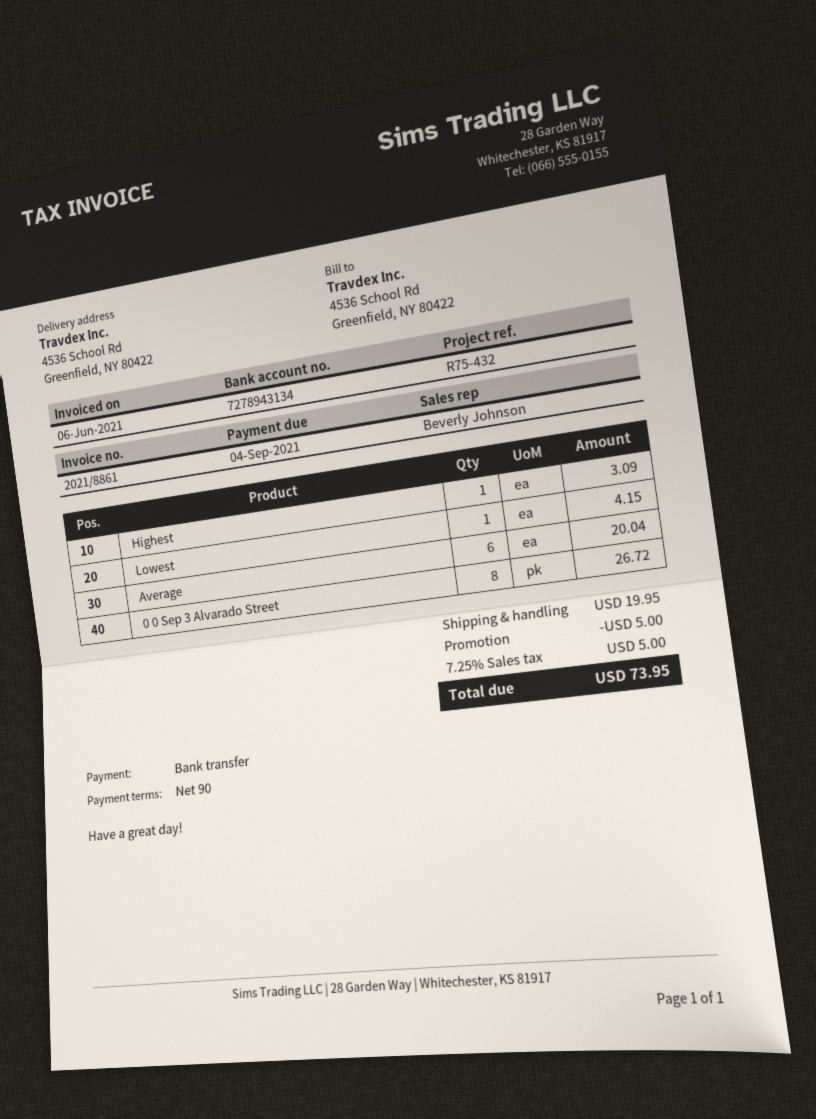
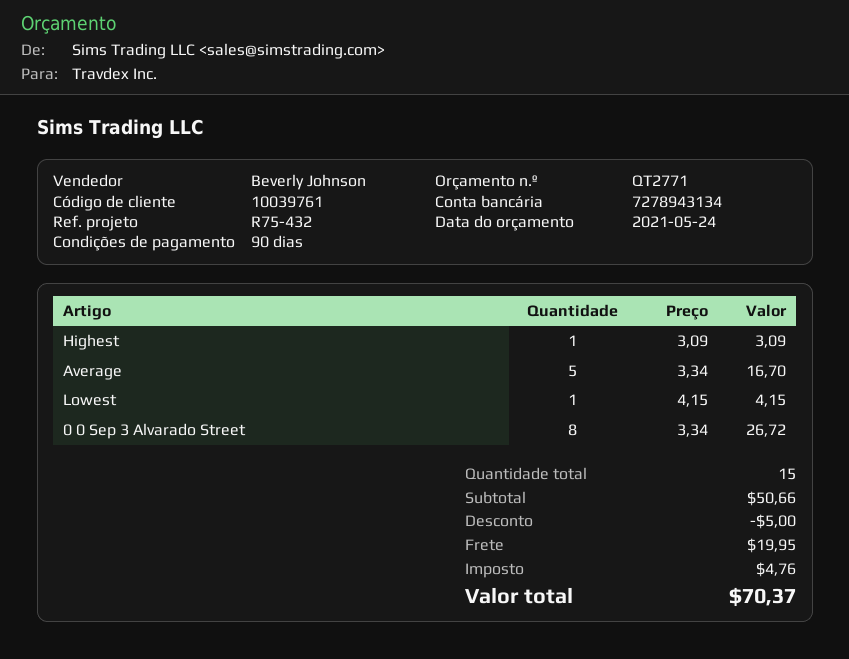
Average: 6 for 20.04 -> 5 for 16.70
tax: 5.00 -> 4.76
total: 73.95 -> 70.37

